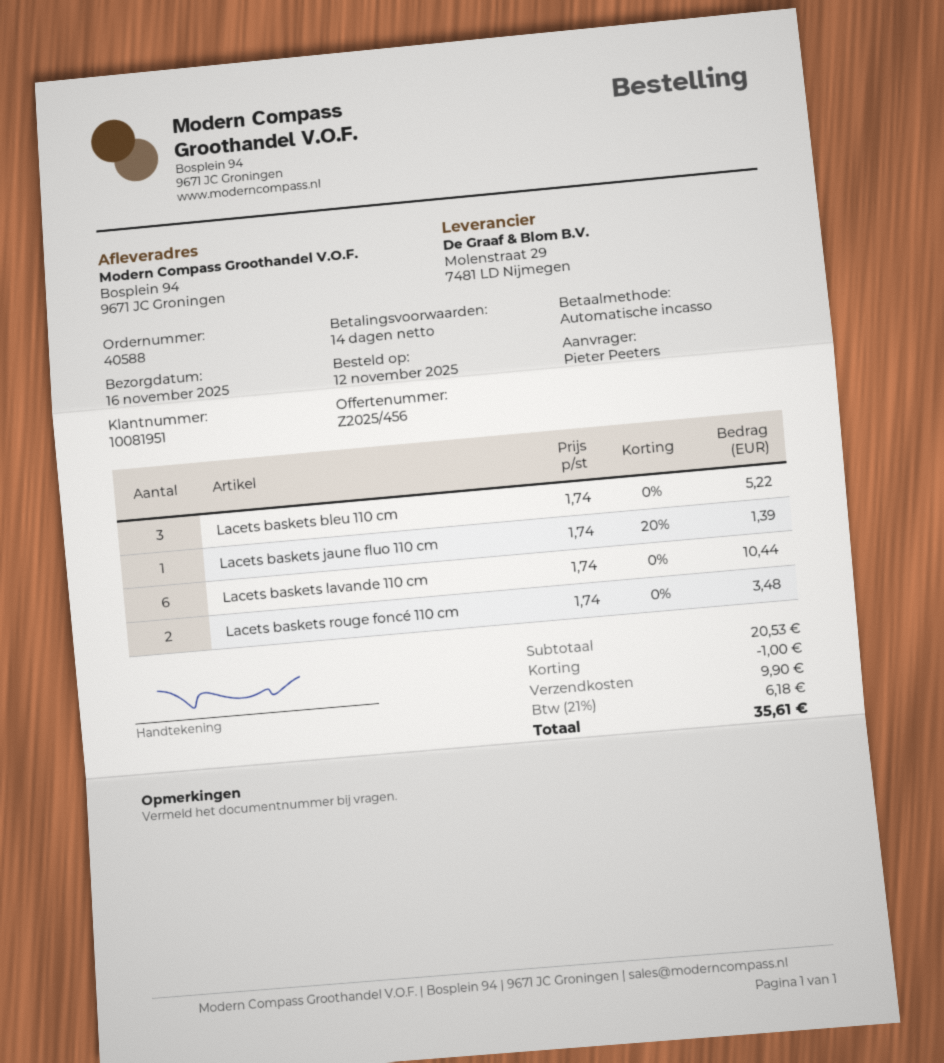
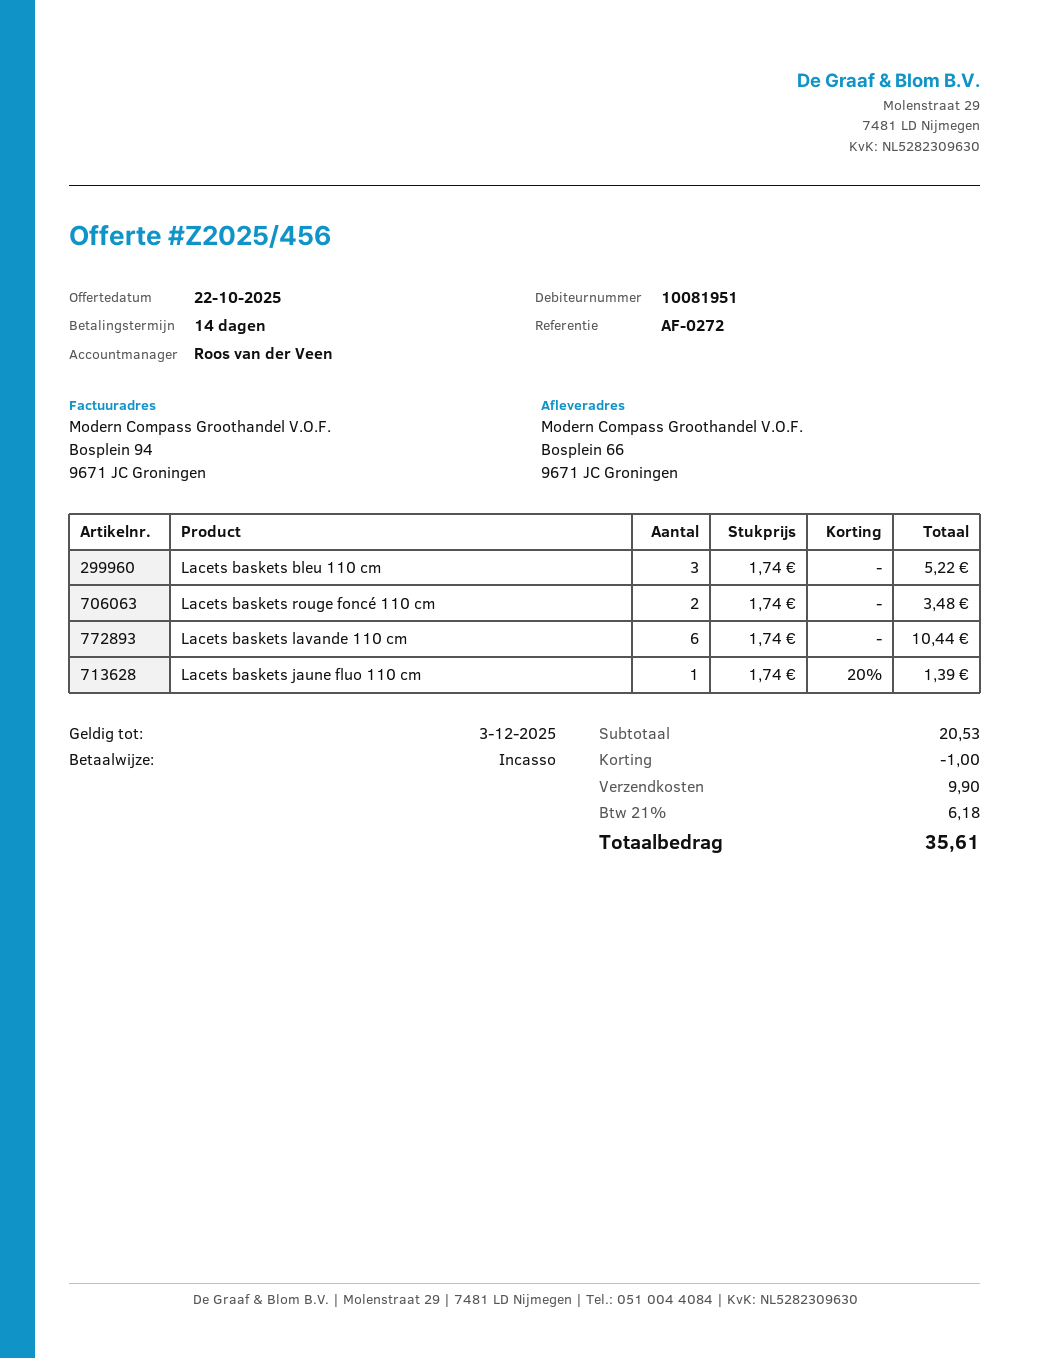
ship to: Bosplein 94, 9671 JC Groningen -> Bosplein 66, 9671 JC Groningen

